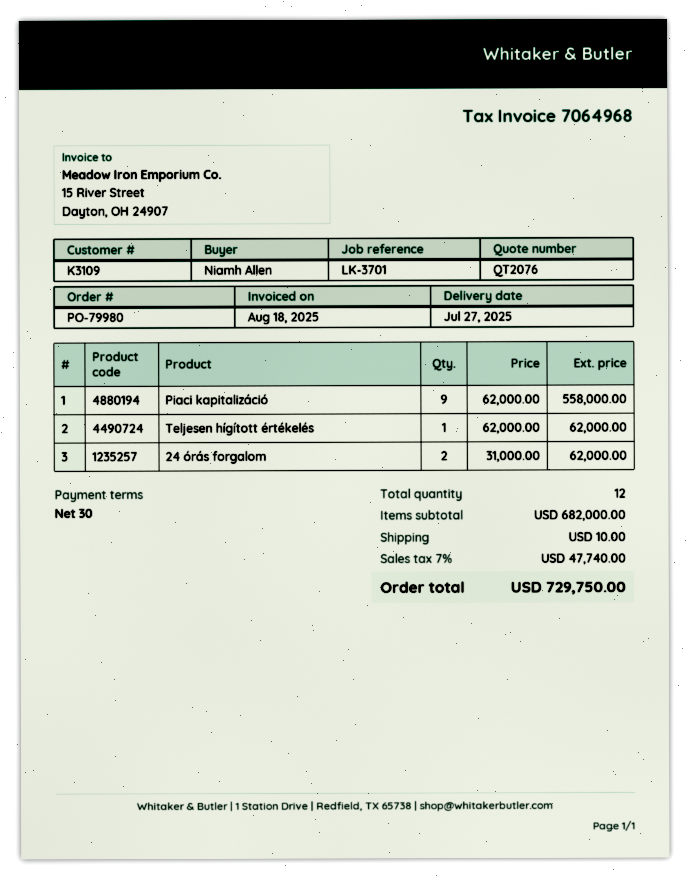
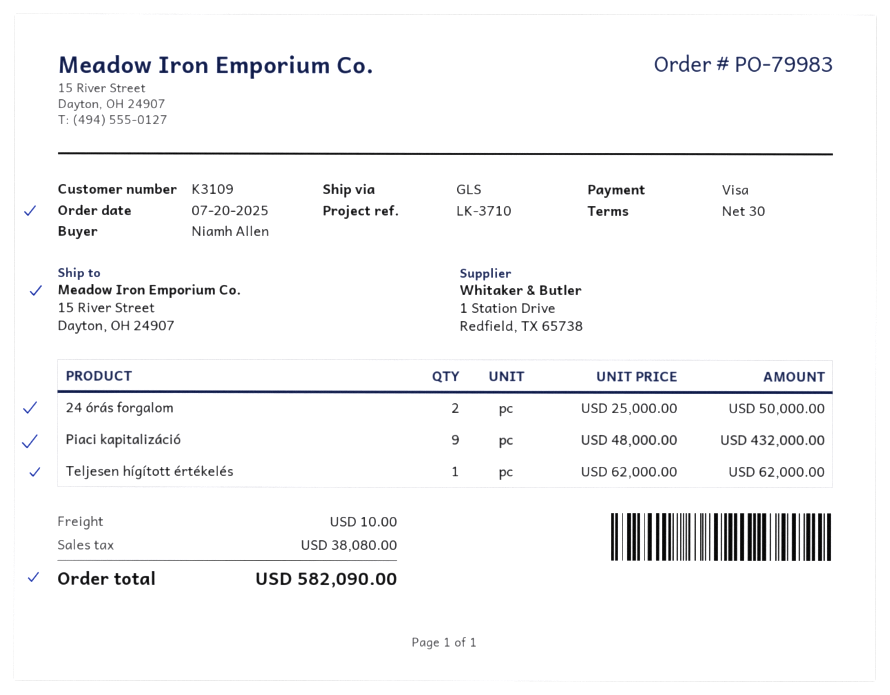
order number: PO-79980 -> PO-79983
reference: LK-3701 -> LK-3710
Piaci kapitalizáció: 9 x 62000.00 = 558000.00 -> 9 x 48000.00 = 432000.00
24 órás forgalom: 2 x 31000.00 = 62000.00 -> 2 x 25000.00 = 50000.00
tax: 47740.00 -> 38080.00
total: 729750.00 -> 582090.00

